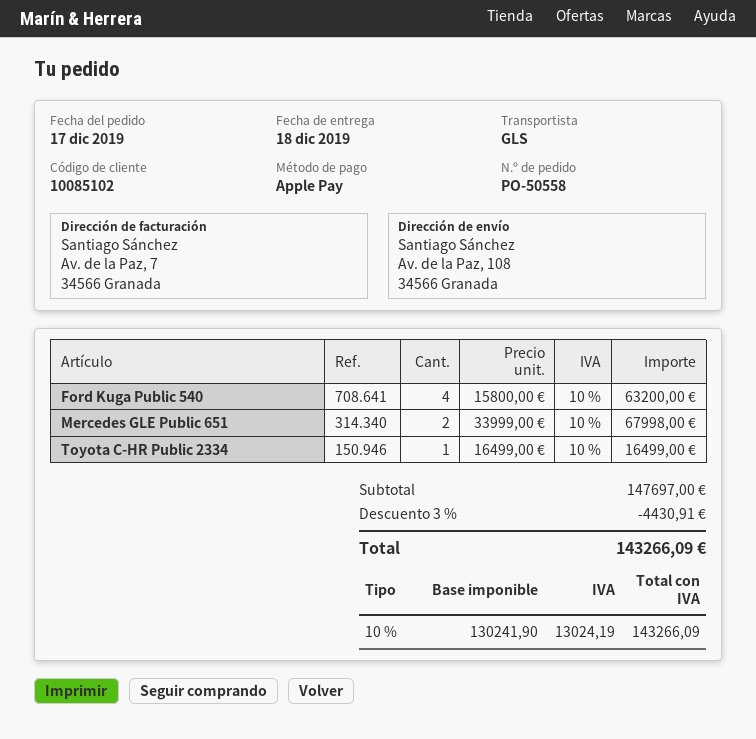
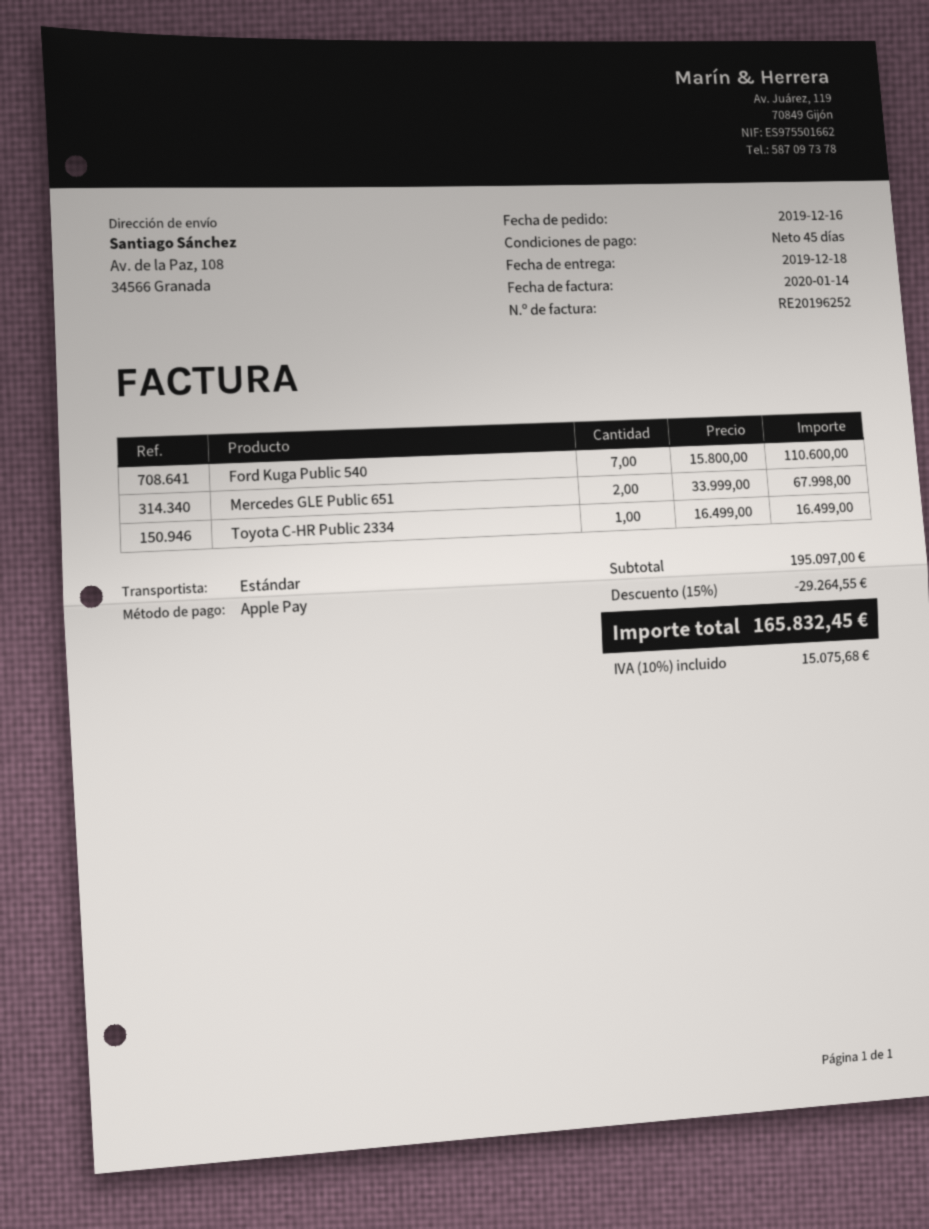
order date: 2019-12-17 -> 2019-12-16
shipping method: GLS -> standard
Ford Kuga Public 540: 4 x 15800.00 = 63200.00 -> 7 x 15800.00 = 110600.00
subtotal: 147697.00 -> 195097.00
discount: 3% = 4430.91 -> 15% = 29264.55
tax: 10% = 13024.19 -> 10% = 15075.68
total: 143266.09 -> 165832.45

